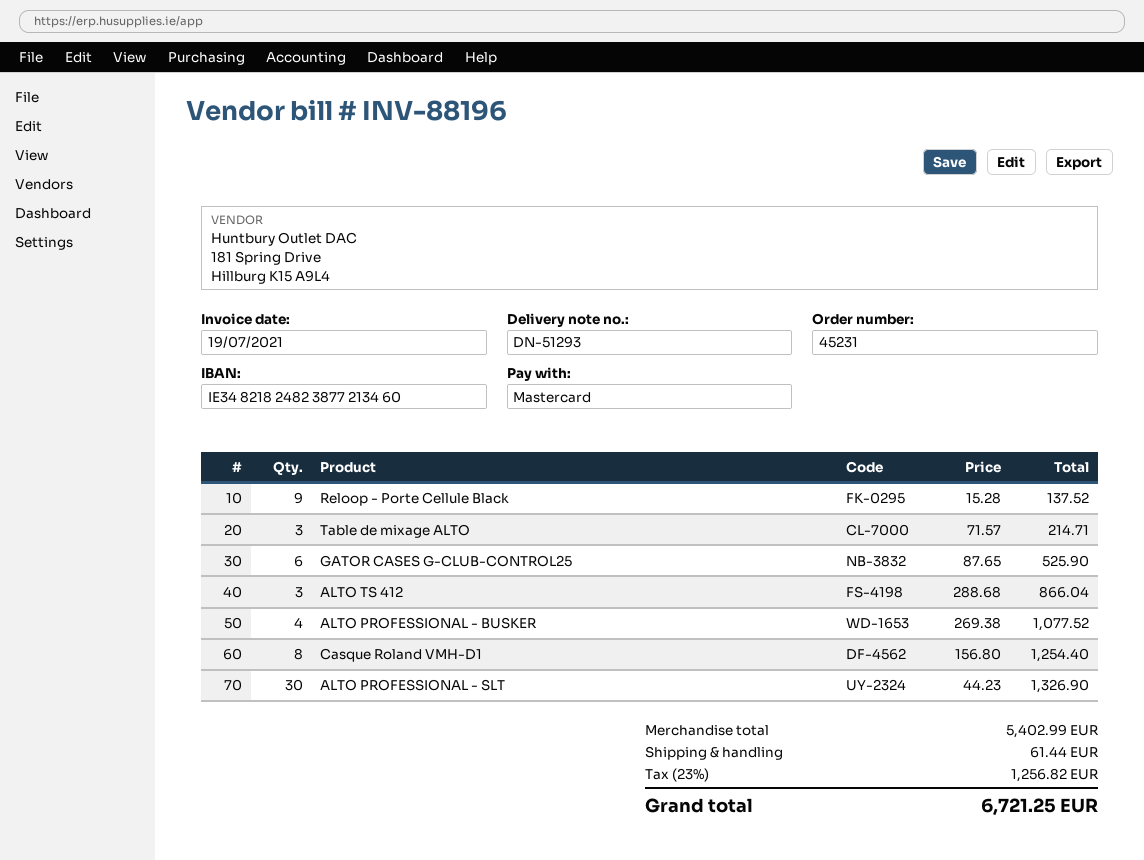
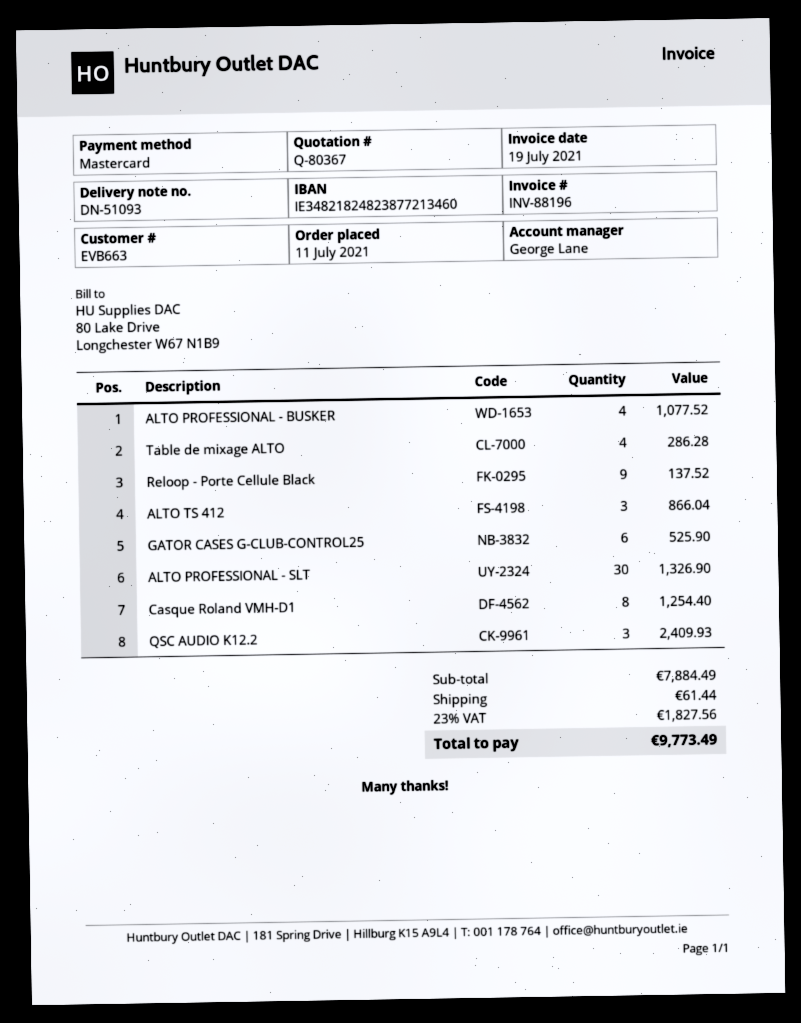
delivery note number: DN-51293 -> DN-51093
Table de mixage ALTO: 3 for 214.71 -> 4 for 286.28
QSC AUDIO K12.2: none -> 3 for 2409.93
subtotal: 5402.99 -> 7884.49
tax: 23% = 1256.82 -> 23% = 1827.56
total: 6721.25 -> 9773.49

